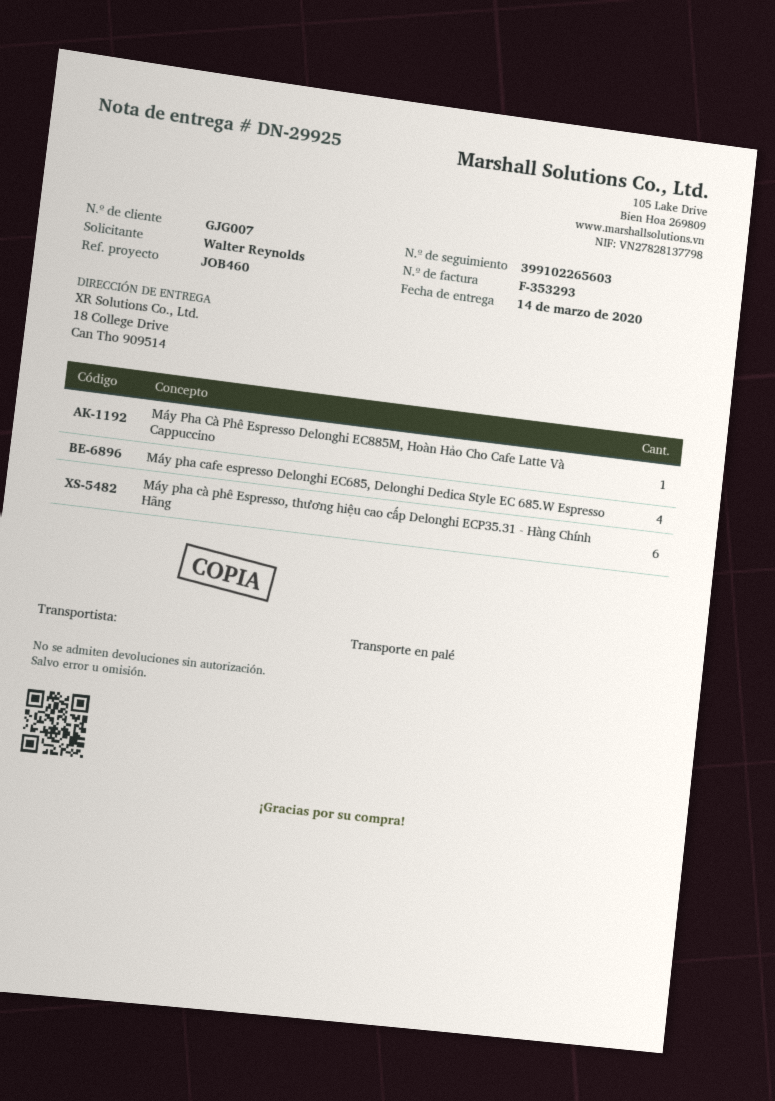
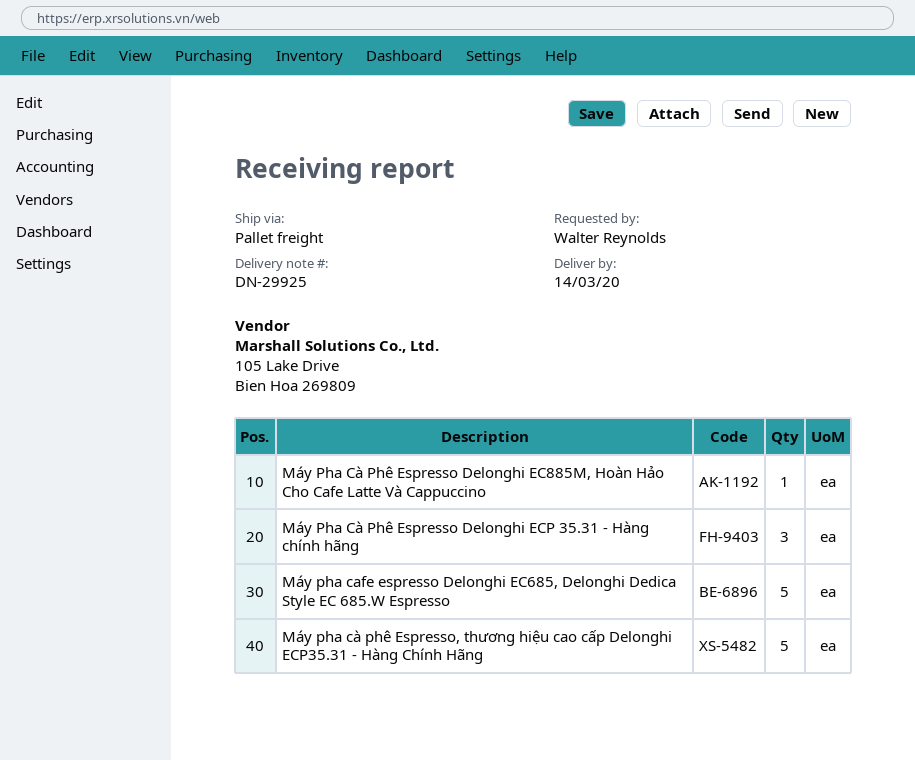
Máy pha cafe espresso Delonghi EC685, Delonghi Dedica Style EC 685.W Espresso: 4 -> 5
Máy pha cà phê Espresso, thương hiệu cao cấp Delonghi ECP35.31 - Hàng Chính Hãng: 6 -> 5
Máy Pha Cà Phê Espresso Delonghi ECP 35.31 - Hàng chính hãng: none -> 3

